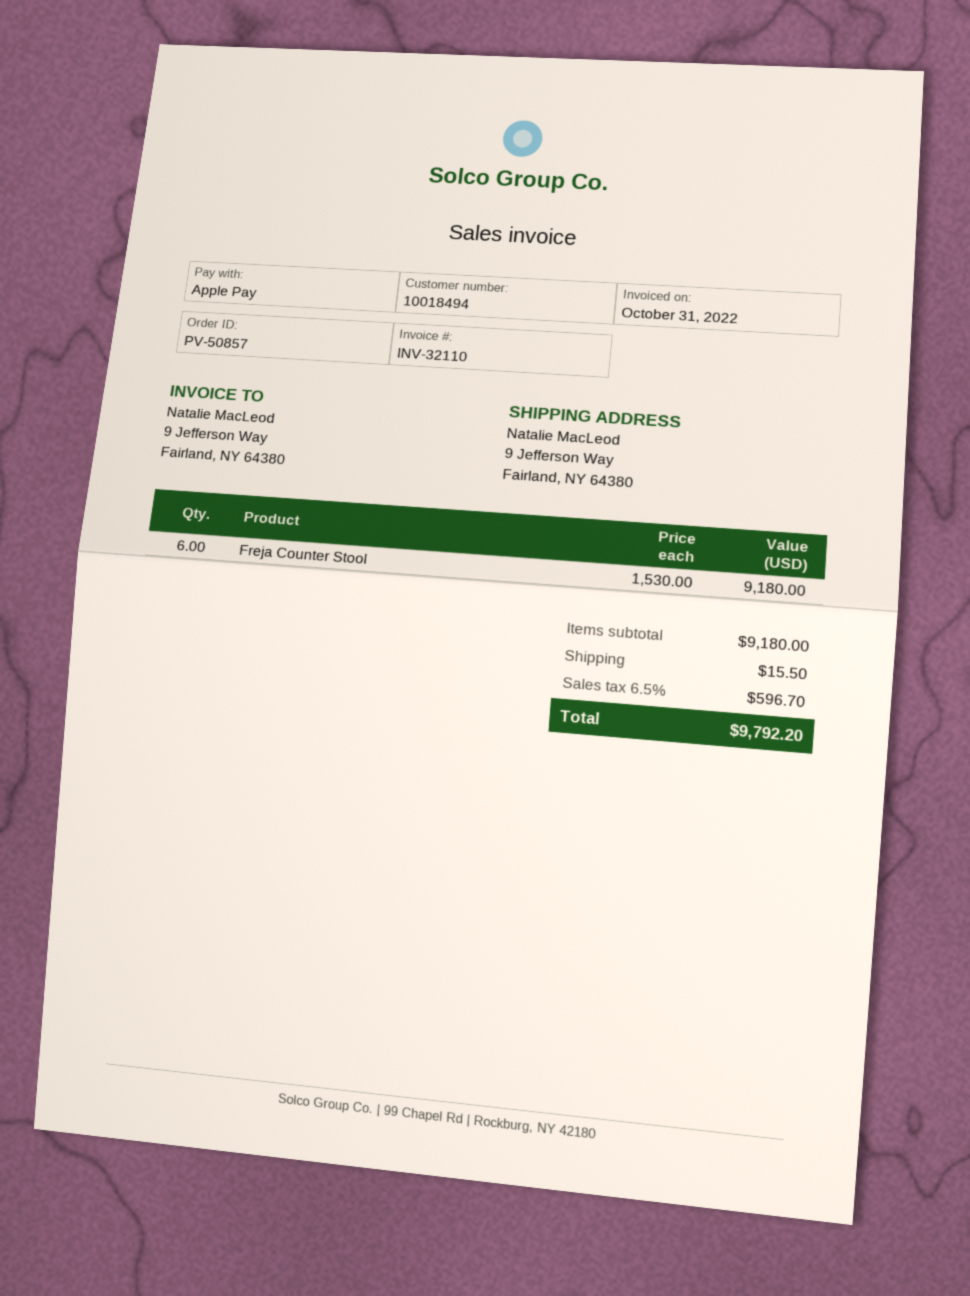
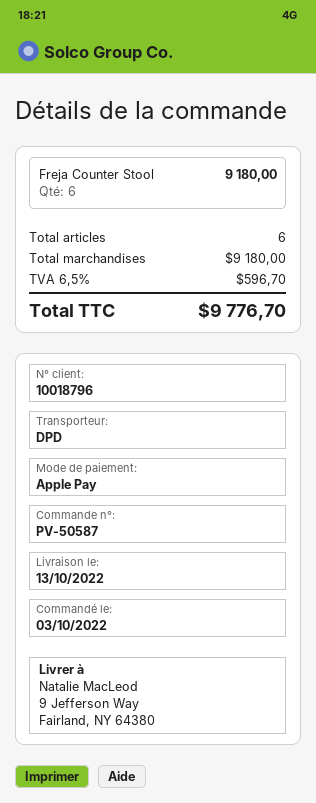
order number: PV-50857 -> PV-50587
customer number: 10018494 -> 10018796
shipping: 15.50 -> none
total: 9792.20 -> 9776.70

